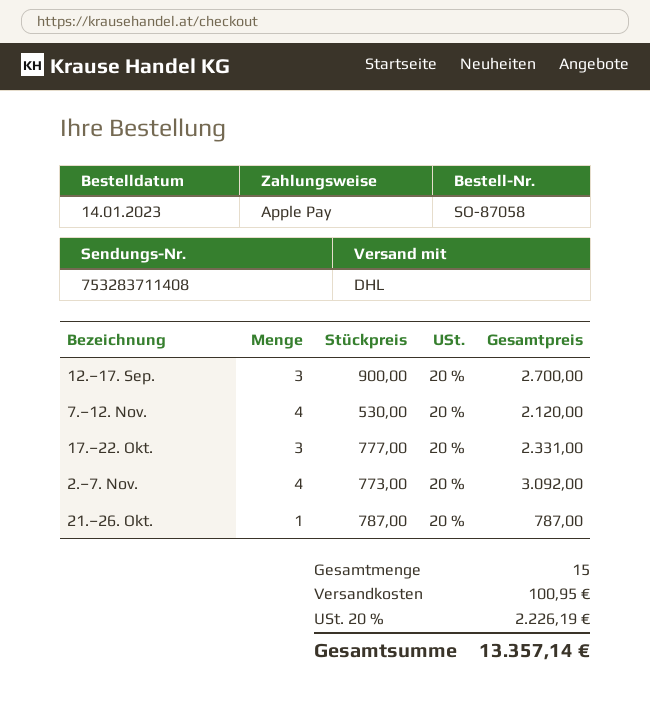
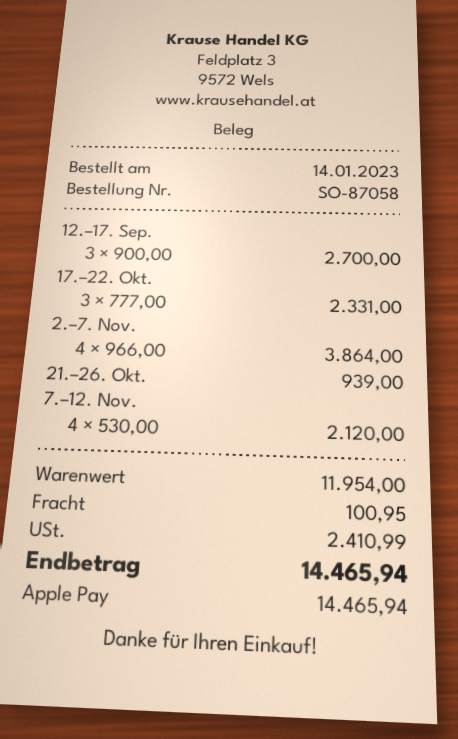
2.–7. Nov.: 4 x 773.00 = 3092.00 -> 4 x 966.00 = 3864.00
21.–26. Okt.: 1 x 787.00 = 787.00 -> 1 x 939.00 = 939.00
tax: 2226.19 -> 2410.99
total: 13357.14 -> 14465.94

